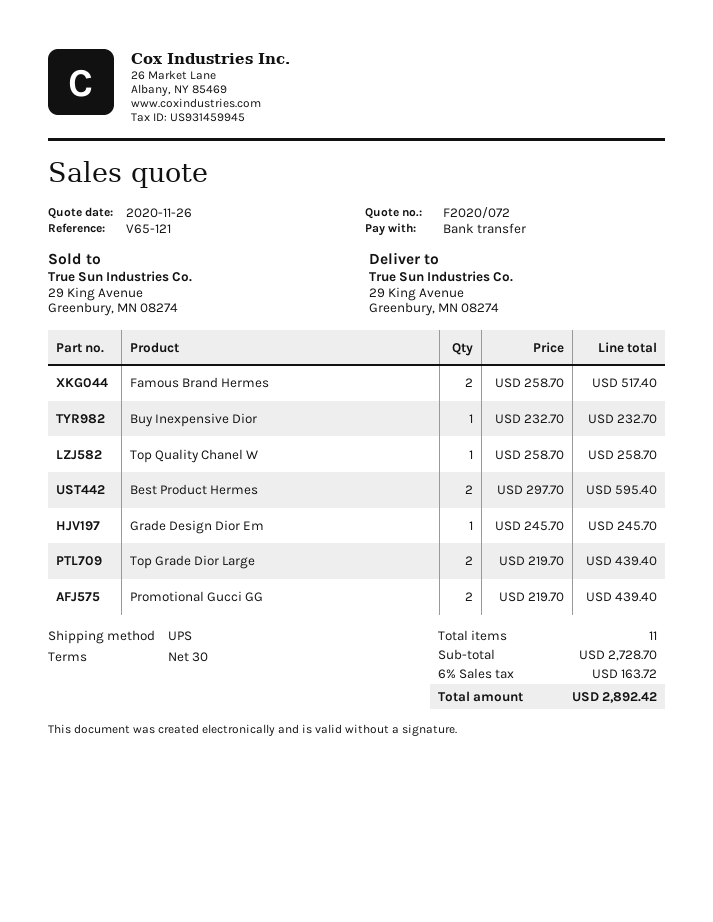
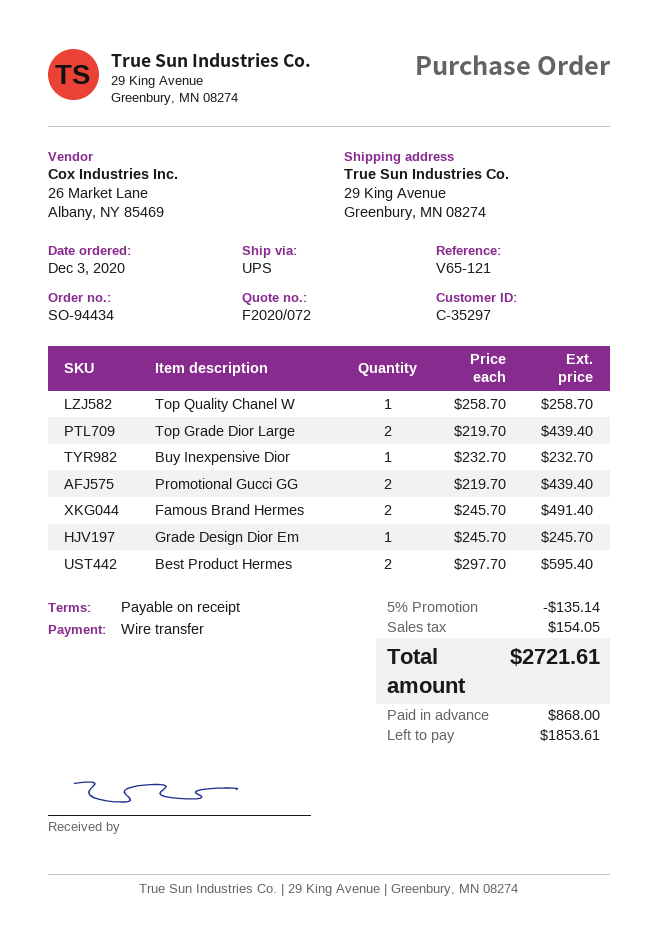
payment terms: 30 days -> on receipt
Famous Brand Hermes: 2 x 258.70 = 517.40 -> 2 x 245.70 = 491.40
discount: none -> 5% = 135.14
tax: 163.72 -> 154.05
total: 2892.42 -> 2721.61

